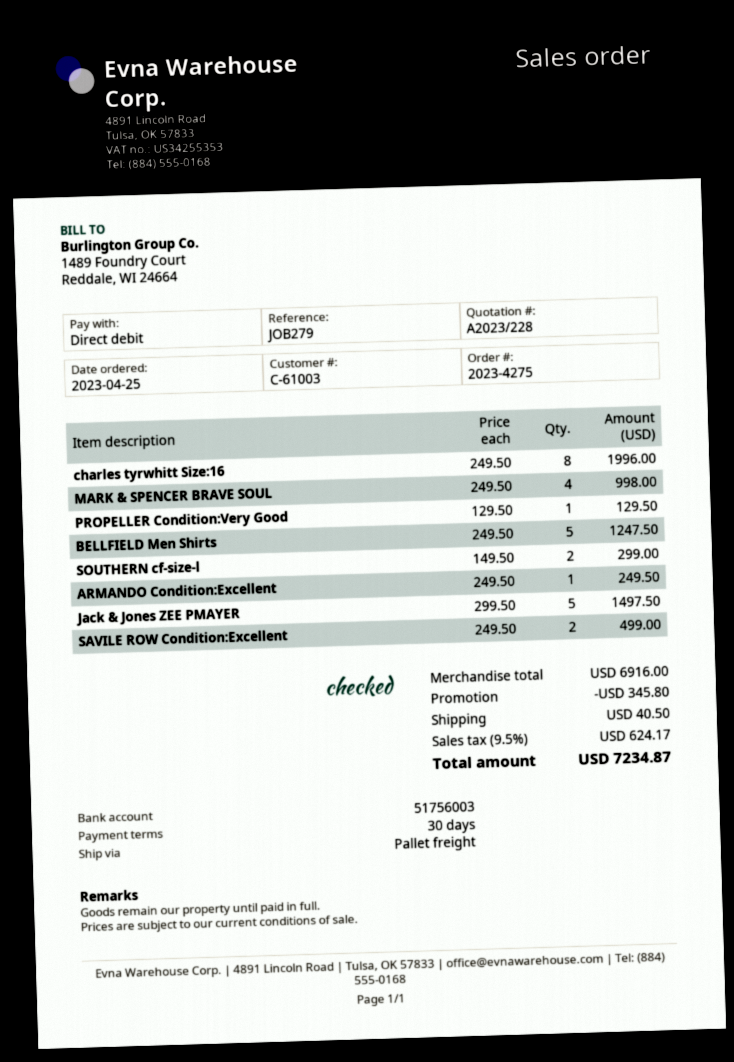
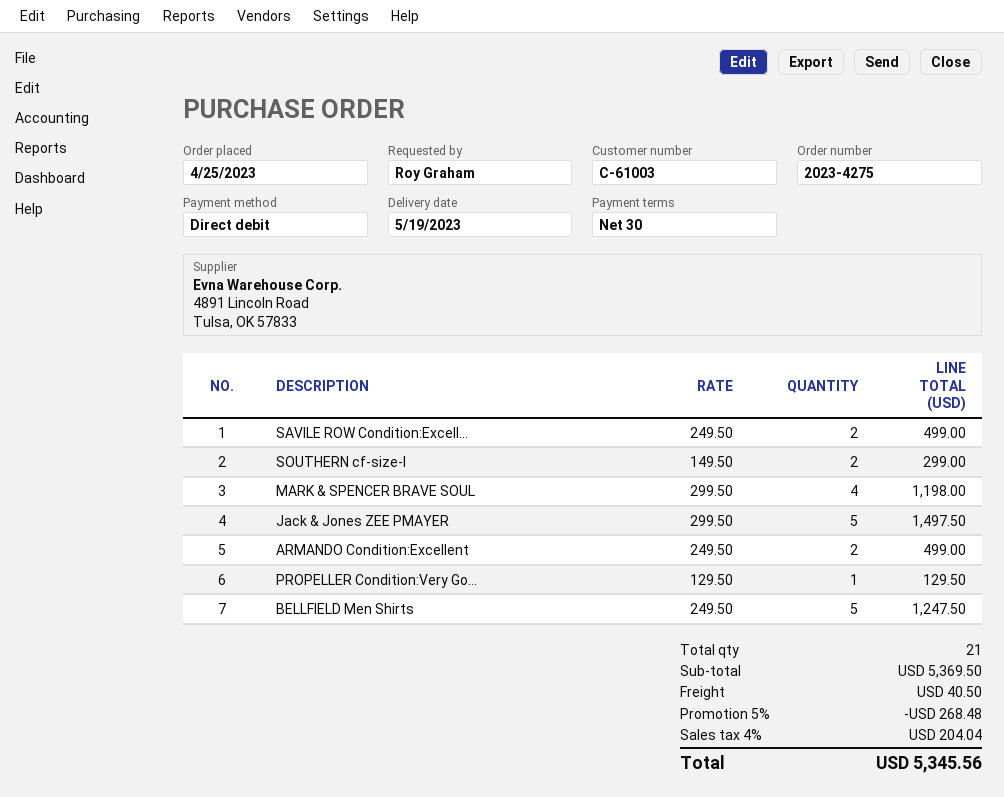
charles tyrwhitt Size:16: 8 x 249.50 = 1996.00 -> none
MARK & SPENCER BRAVE SOUL: 4 x 249.50 = 998.00 -> 4 x 299.50 = 1198.00
ARMANDO Condition:Excellent: 1 x 249.50 = 249.50 -> 2 x 249.50 = 499.00
subtotal: 6916.00 -> 5369.50
discount: 345.80 -> 268.48
tax: 9.5% = 624.17 -> 4% = 204.04
total: 7234.87 -> 5345.56

